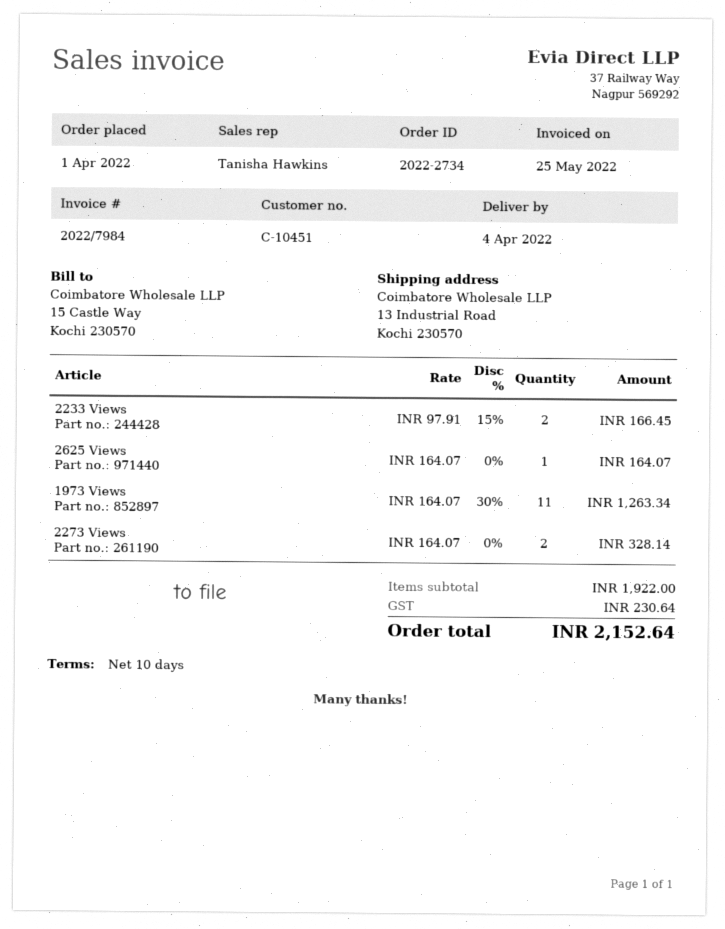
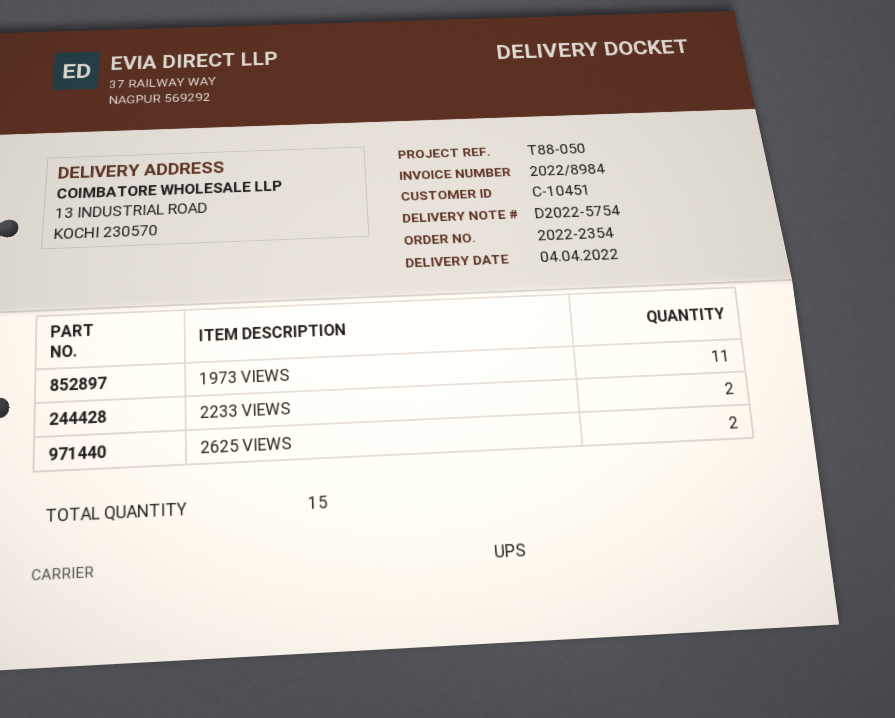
order number: 2022-2734 -> 2022-2354
invoice number: 2022/7984 -> 2022/8984
2625 Views: 1 -> 2
2273 Views: 2 -> none

